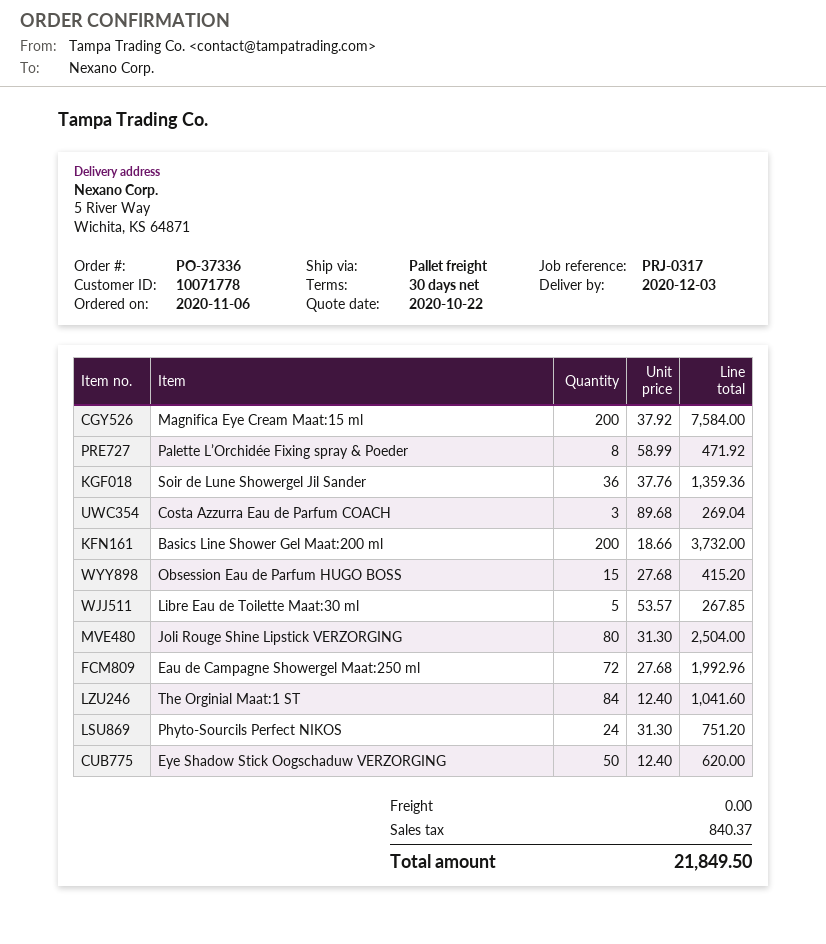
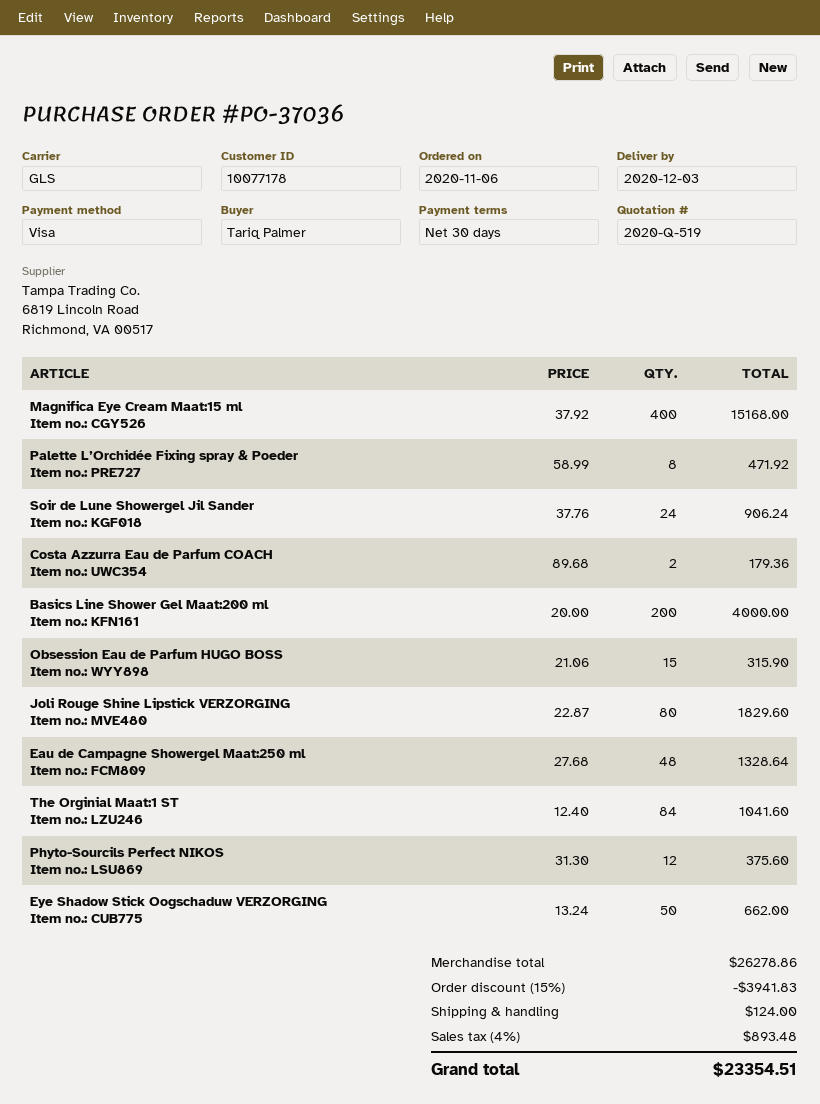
order number: PO-37336 -> PO-37036
customer number: 10071778 -> 10077178
shipping method: pallet freight -> GLS
Magnifica Eye Cream Maat:15 ml: 200 x 37.92 = 7584.00 -> 400 x 37.92 = 15168.00
Soir de Lune Showergel Jil Sander: 36 x 37.76 = 1359.36 -> 24 x 37.76 = 906.24
Costa Azzurra Eau de Parfum COACH: 3 x 89.68 = 269.04 -> 2 x 89.68 = 179.36
Basics Line Shower Gel Maat:200 ml: 200 x 18.66 = 3732.00 -> 200 x 20.00 = 4000.00
Obsession Eau de Parfum HUGO BOSS: 15 x 27.68 = 415.20 -> 15 x 21.06 = 315.90
Libre Eau de Toilette Maat:30 ml: 5 x 53.57 = 267.85 -> none
Joli Rouge Shine Lipstick VERZORGING: 80 x 31.30 = 2504.00 -> 80 x 22.87 = 1829.60
Eau de Campagne Showergel Maat:250 ml: 72 x 27.68 = 1992.96 -> 48 x 27.68 = 1328.64
Phyto-Sourcils Perfect NIKOS: 24 x 31.30 = 751.20 -> 12 x 31.30 = 375.60
Eye Shadow Stick Oogschaduw VERZORGING: 50 x 12.40 = 620.00 -> 50 x 13.24 = 662.00
discount: none -> 15% = 3941.83
shipping: 0.00 -> 124.00
tax: 840.37 -> 893.48
total: 21849.50 -> 23354.51

